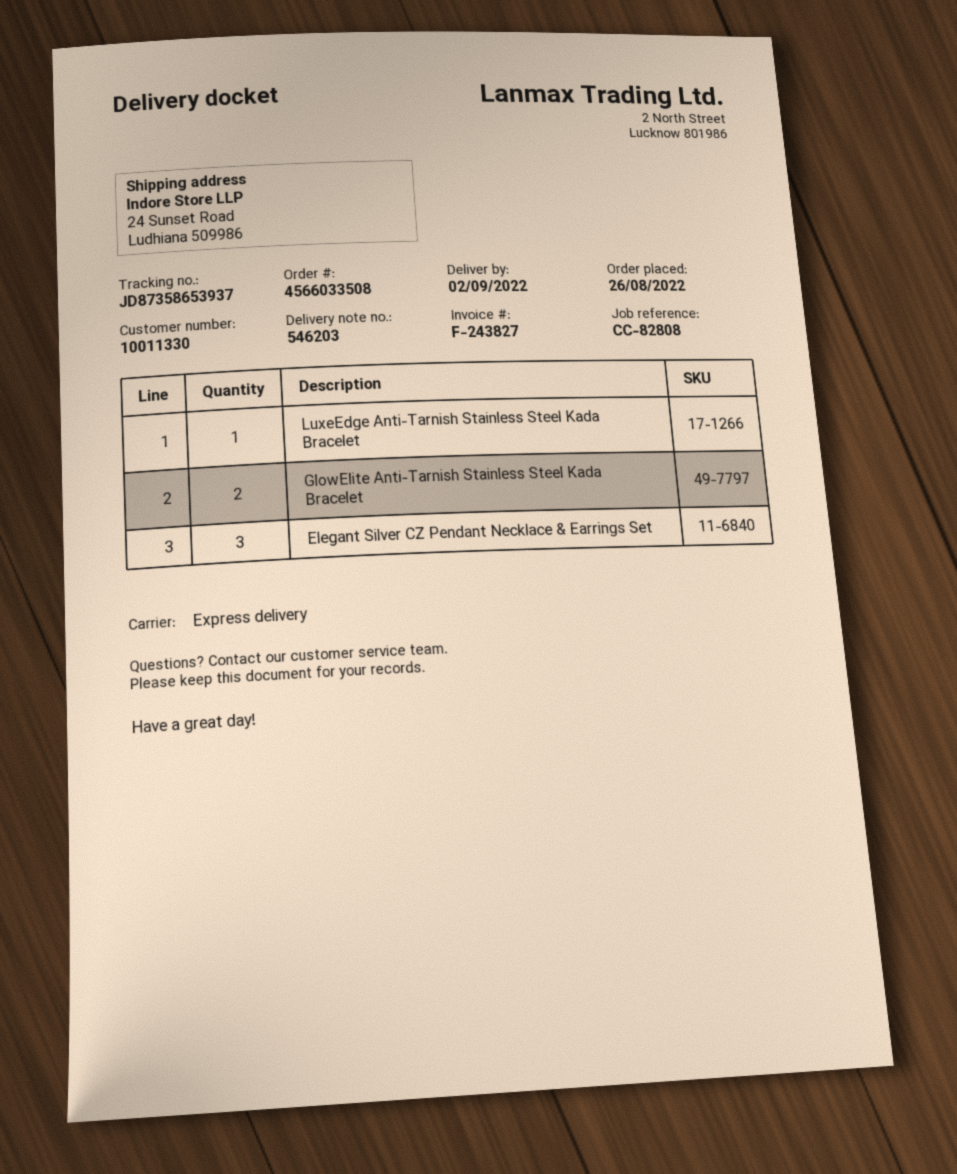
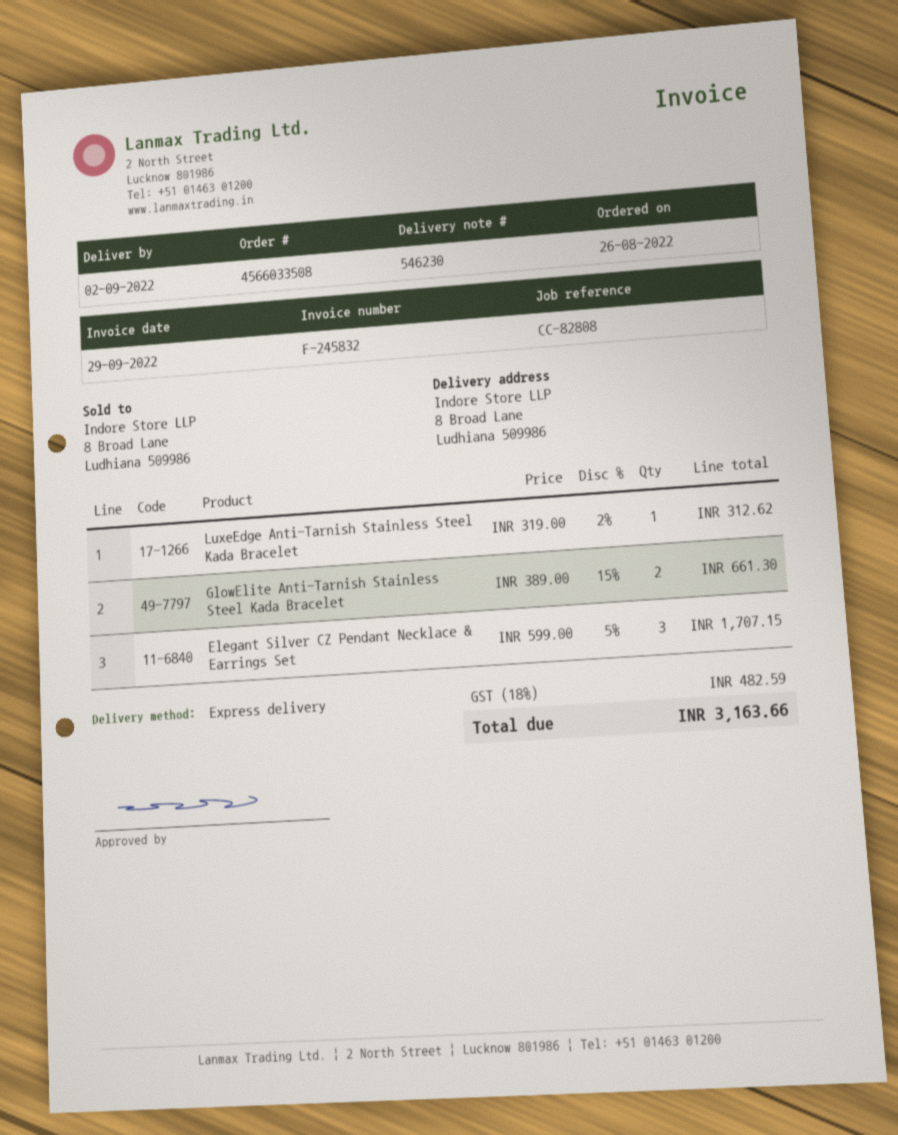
delivery note number: 546203 -> 546230
invoice number: F-243827 -> F-245832
ship to: 24 Sunset Road, Ludhiana 509986 -> 8 Broad Lane, Ludhiana 509986

